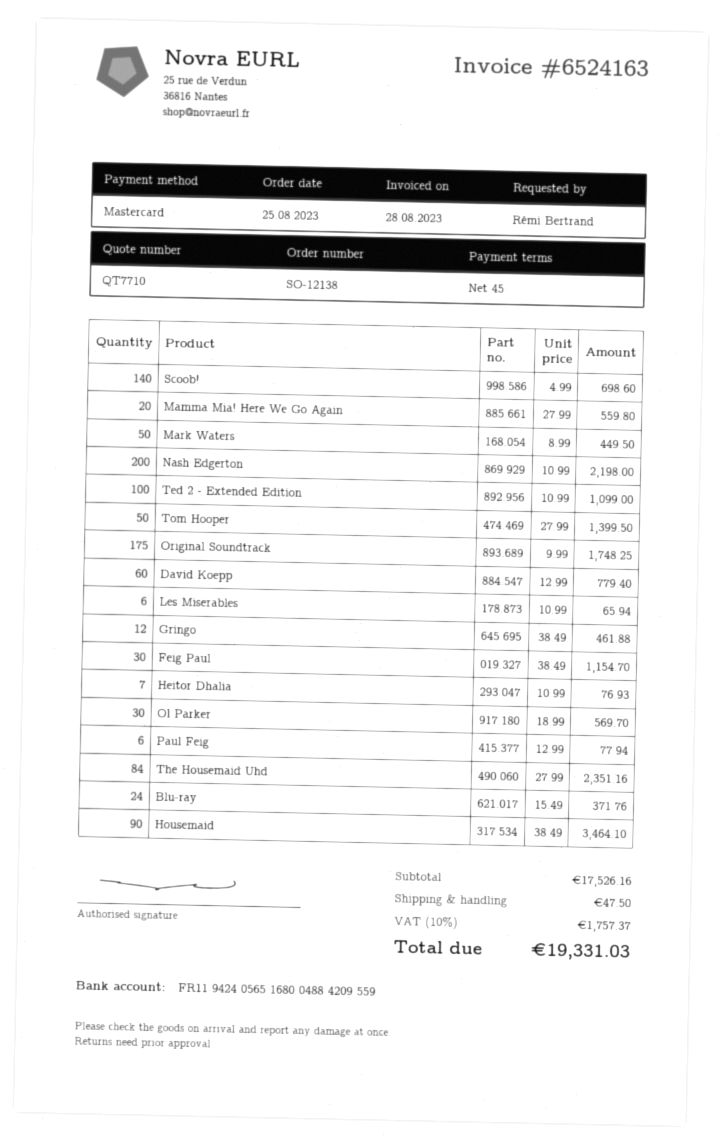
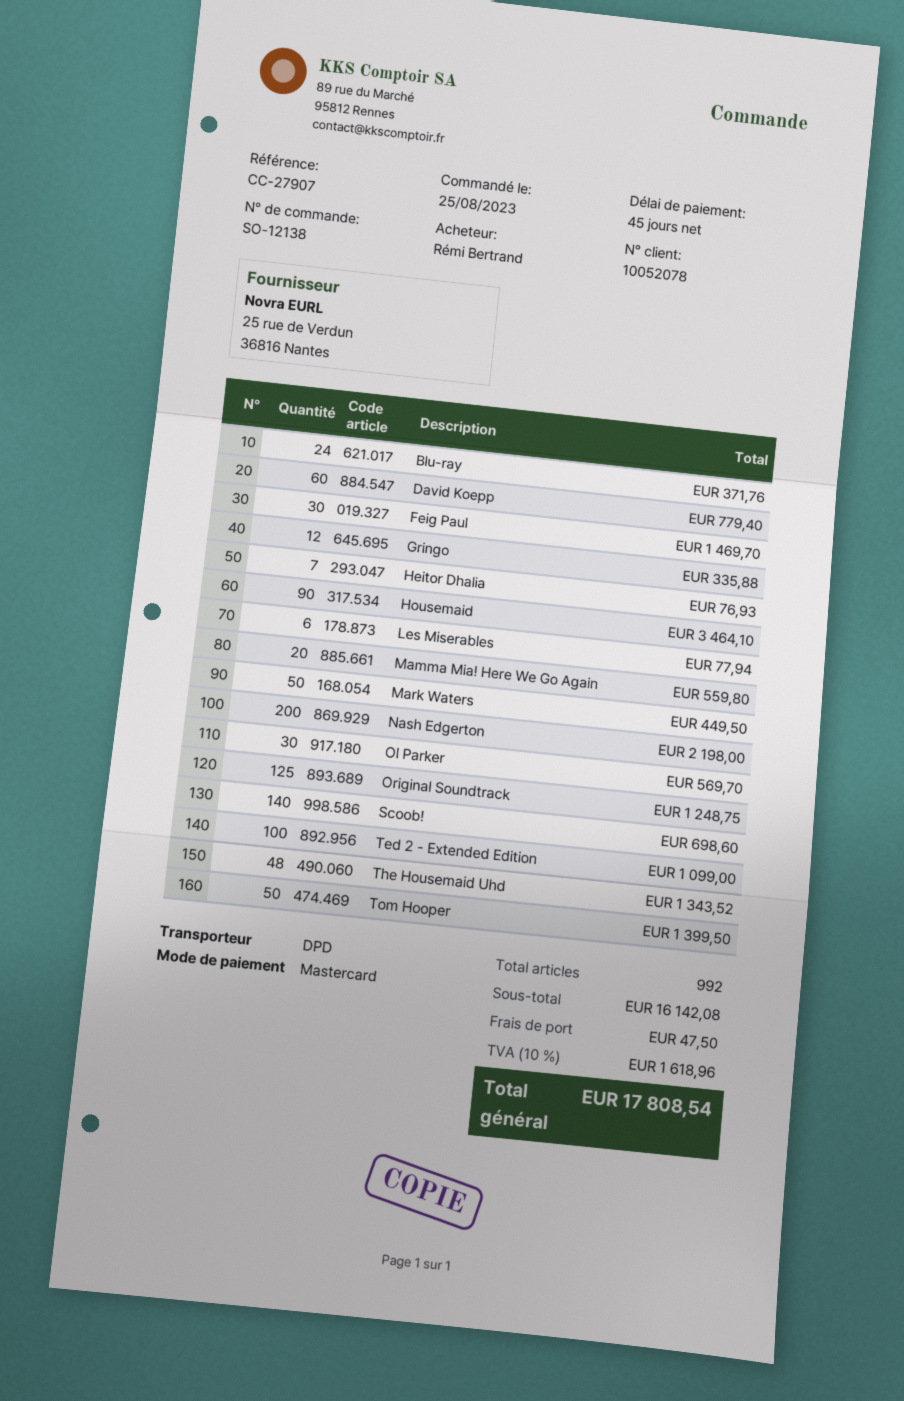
Original Soundtrack: 175 for 1748.25 -> 125 for 1248.75
Les Miserables: 6 for 65.94 -> 6 for 77.94
Gringo: 12 for 461.88 -> 12 for 335.88
Feig Paul: 30 for 1154.70 -> 30 for 1469.70
Paul Feig: 6 for 77.94 -> none
The Housemaid Uhd: 84 for 2351.16 -> 48 for 1343.52
subtotal: 17526.16 -> 16142.08
tax: 10% = 1757.37 -> 10% = 1618.96
total: 19331.03 -> 17808.54

